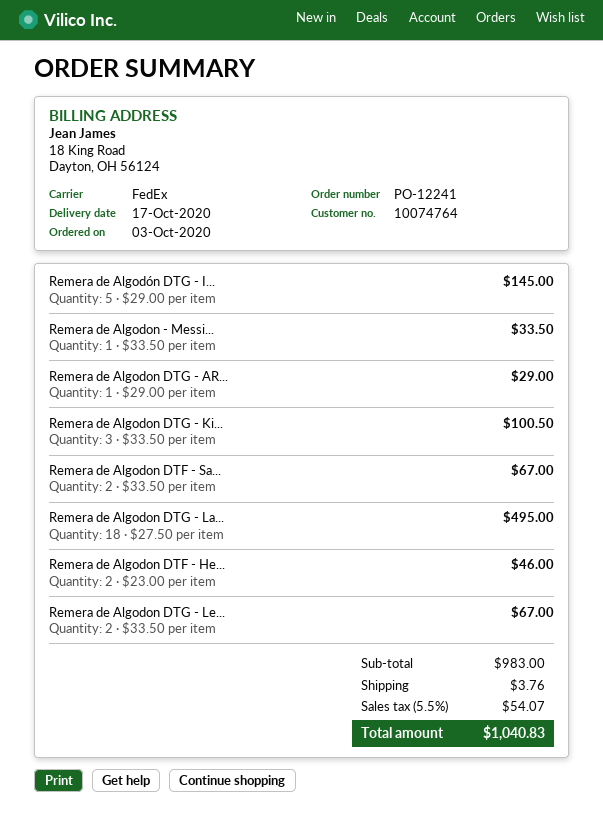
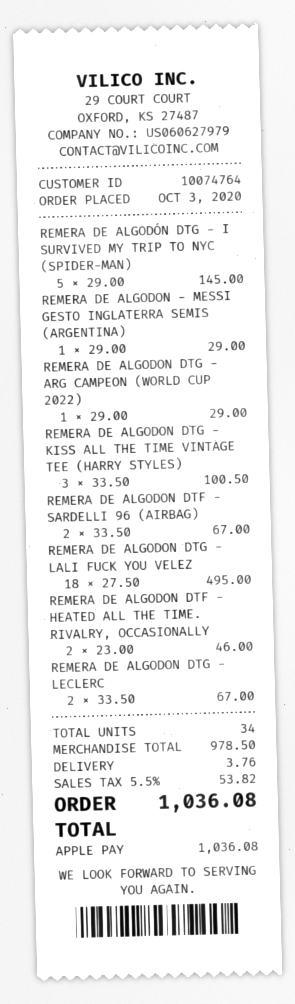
Remera de Algodon - Messi...: 1 x 33.50 = 33.50 -> 1 x 29.00 = 29.00
subtotal: 983.00 -> 978.50
tax: 5.5% = 54.07 -> 5.5% = 53.82
total: 1040.83 -> 1036.08

